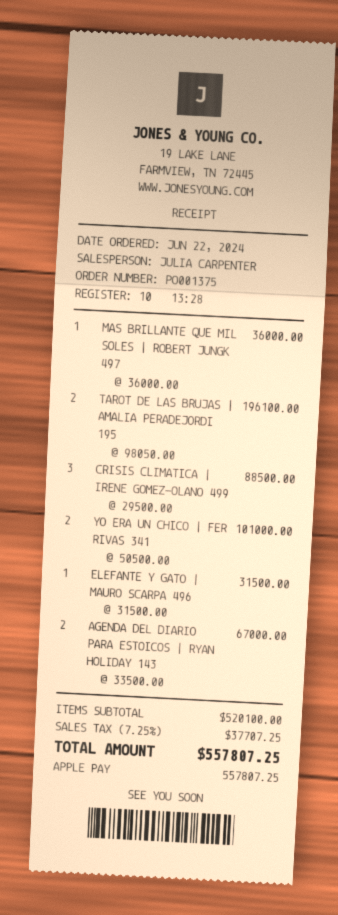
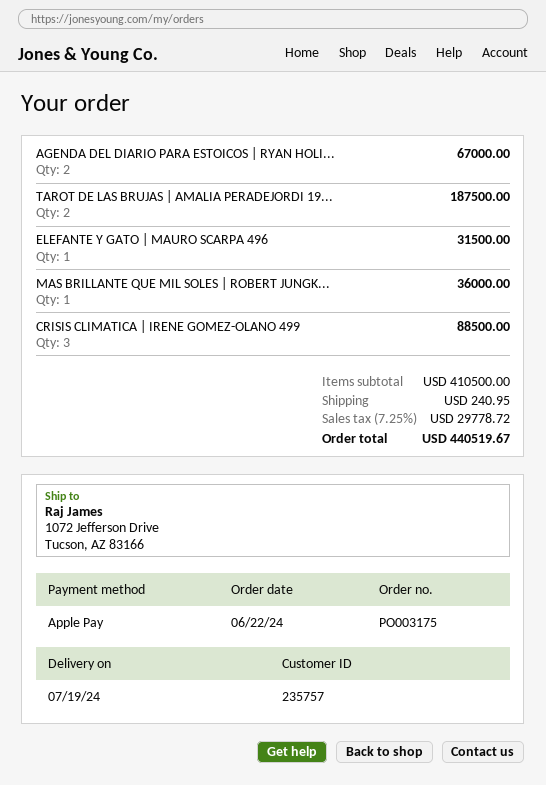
order number: PO001375 -> PO003175
TAROT DE LAS BRUJAS | AMALIA PERADEJORDI 195: 2 for 196100.00 -> 2 for 187500.00
YO ERA UN CHICO | FER RIVAS 341: 2 for 101000.00 -> none
subtotal: 520100.00 -> 410500.00
shipping: none -> 240.95
tax: 7.25% = 37707.25 -> 7.25% = 29778.72
total: 557807.25 -> 440519.67

